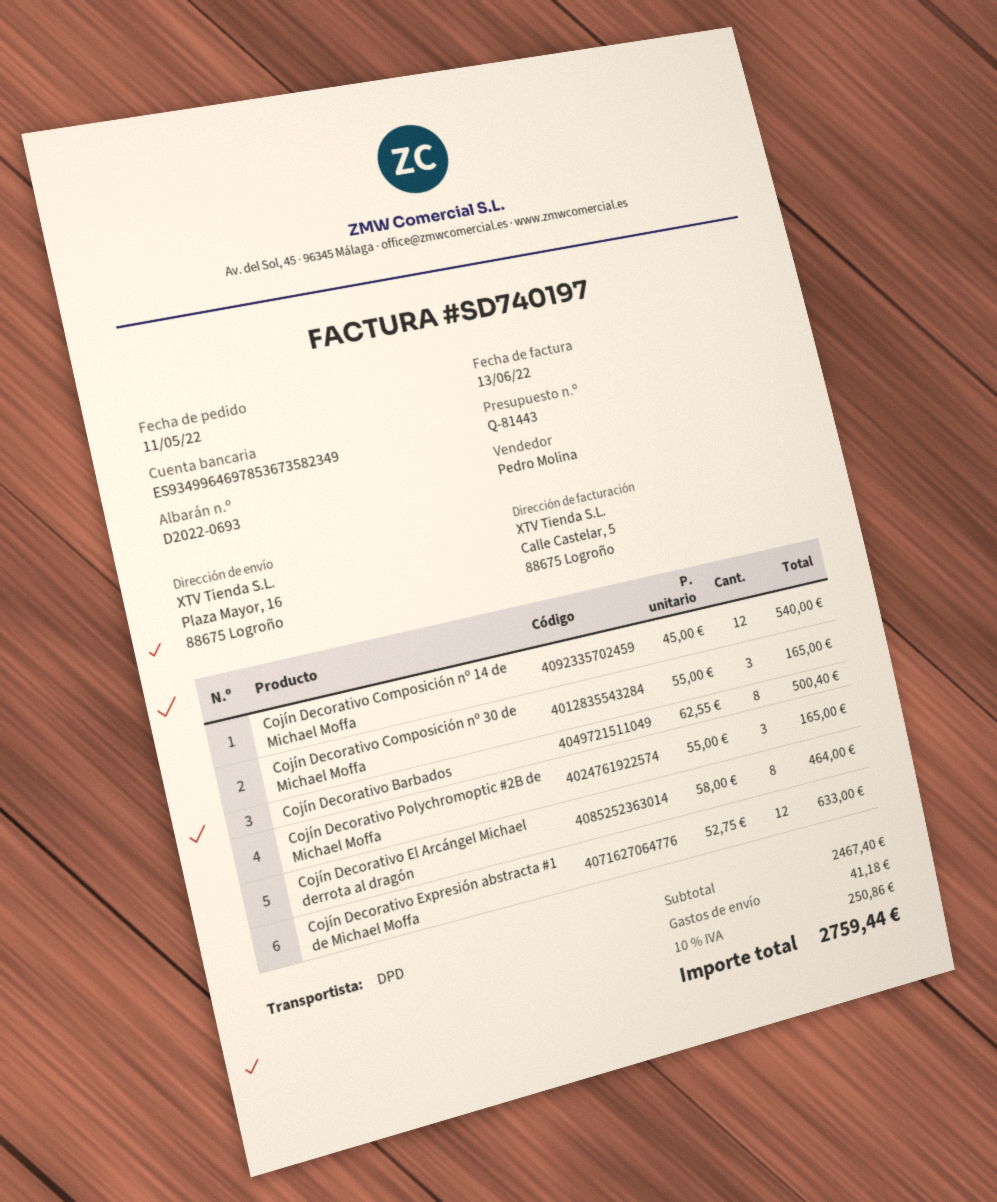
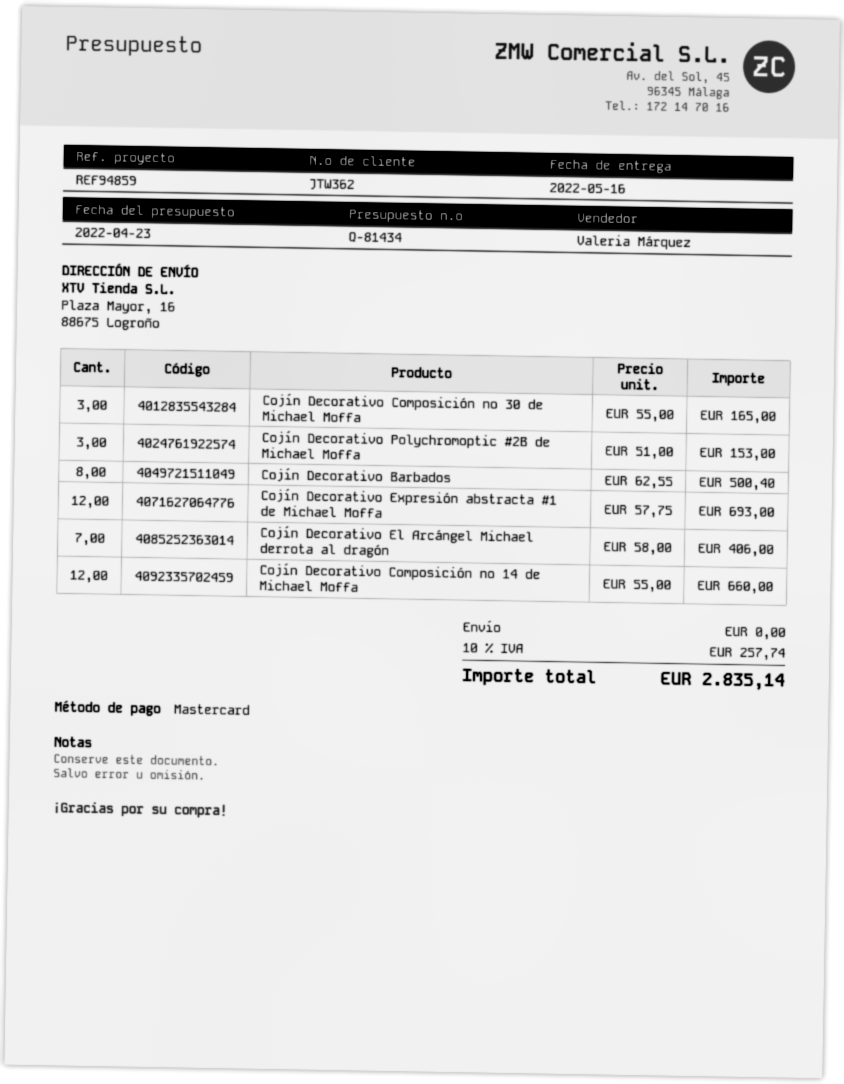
quote number: Q-81443 -> Q-81434
sales rep: Pedro Molina -> Valeria Márquez
Cojín Decorativo Composición nº 14 de Michael Moffa: 12 x 45.00 = 540.00 -> 12 x 55.00 = 660.00
Cojín Decorativo Polychromoptic #2B de Michael Moffa: 3 x 55.00 = 165.00 -> 3 x 51.00 = 153.00
Cojín Decorativo El Arcángel Michael derrota al dragón: 8 x 58.00 = 464.00 -> 7 x 58.00 = 406.00
Cojín Decorativo Expresión abstracta #1 de Michael Moffa: 12 x 52.75 = 633.00 -> 12 x 57.75 = 693.00
shipping: 41.18 -> 0.00
tax: 10% = 250.86 -> 10% = 257.74
total: 2759.44 -> 2835.14

